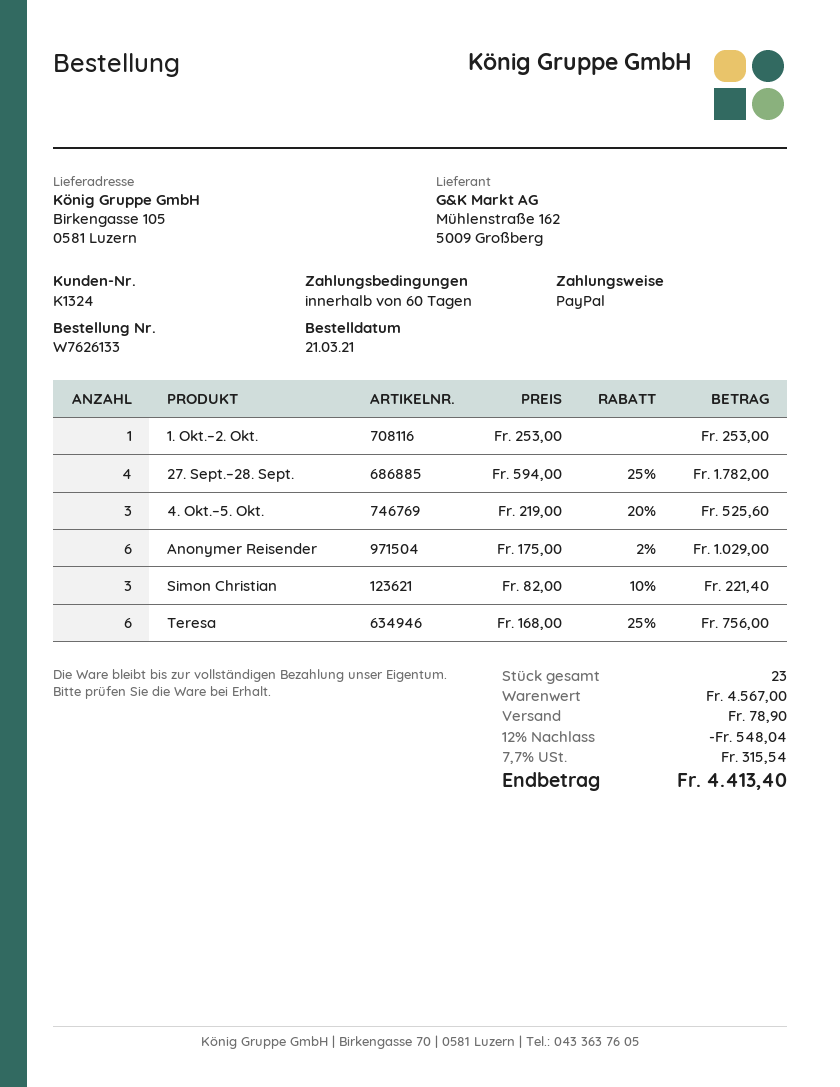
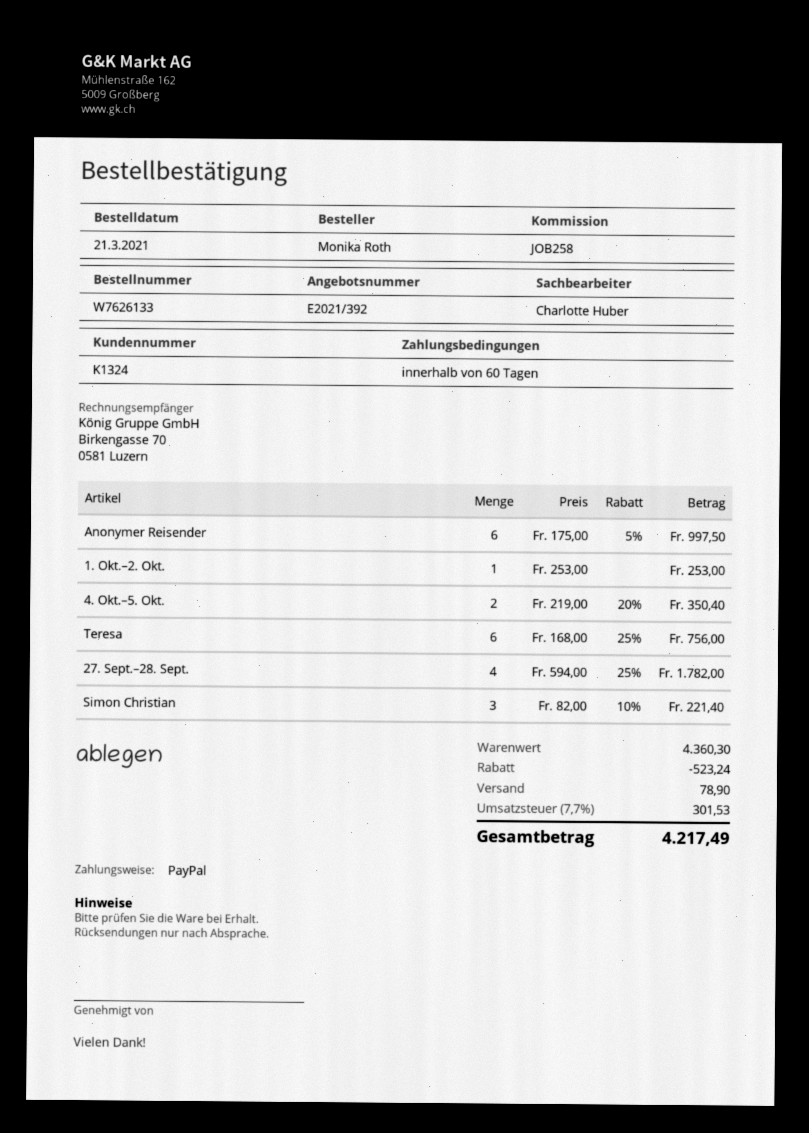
4. Okt.–5. Okt.: 3 x 219.00 - 20% = 525.60 -> 2 x 219.00 - 20% = 350.40
Anonymer Reisender: 6 x 175.00 - 2% = 1029.00 -> 6 x 175.00 - 5% = 997.50
subtotal: 4567.00 -> 4360.30
discount: 548.04 -> 523.24
tax: 7.7% = 315.54 -> 7.7% = 301.53
total: 4413.40 -> 4217.49

